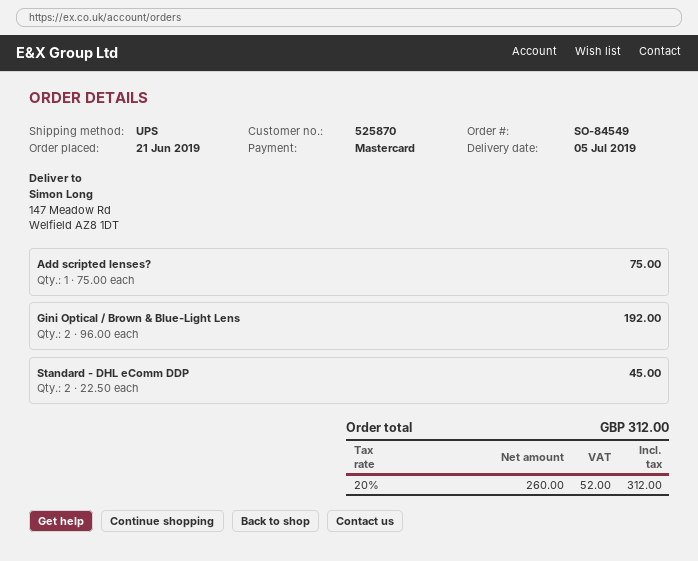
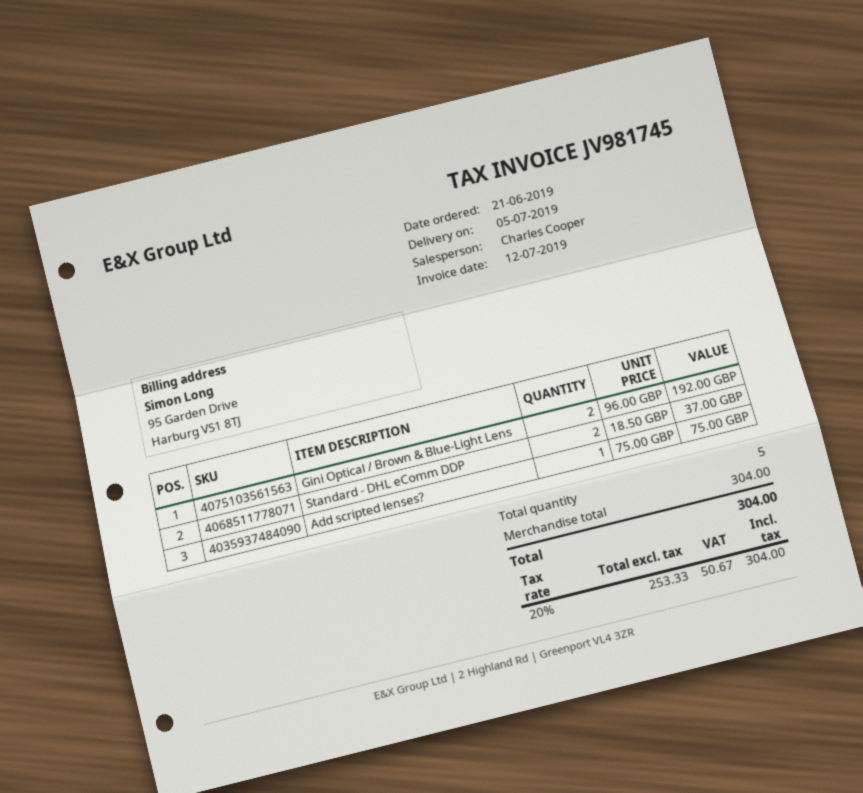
Standard - DHL eComm DDP: 2 x 22.50 = 45.00 -> 2 x 18.50 = 37.00
net: 260.00 -> 253.33
tax: 20% = 52.00 -> 20% = 50.67
total: 312.00 -> 304.00

